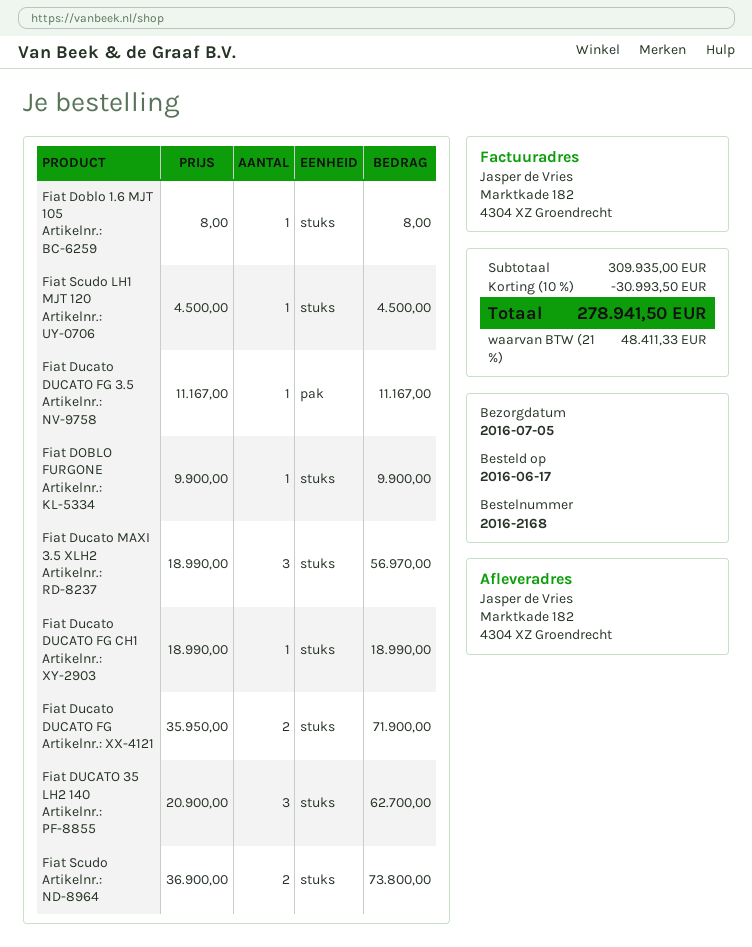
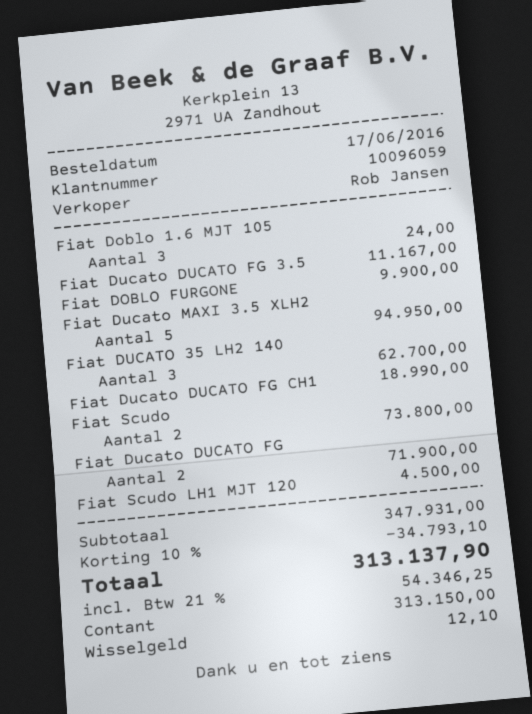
Fiat Doblo 1.6 MJT 105: 1 for 8.00 -> 3 for 24.00
Fiat Ducato MAXI 3.5 XLH2: 3 for 56970.00 -> 5 for 94950.00
subtotal: 309935.00 -> 347931.00
discount: 10% = 30993.50 -> 10% = 34793.10
tax: 21% = 48411.33 -> 21% = 54346.25
total: 278941.50 -> 313137.90

